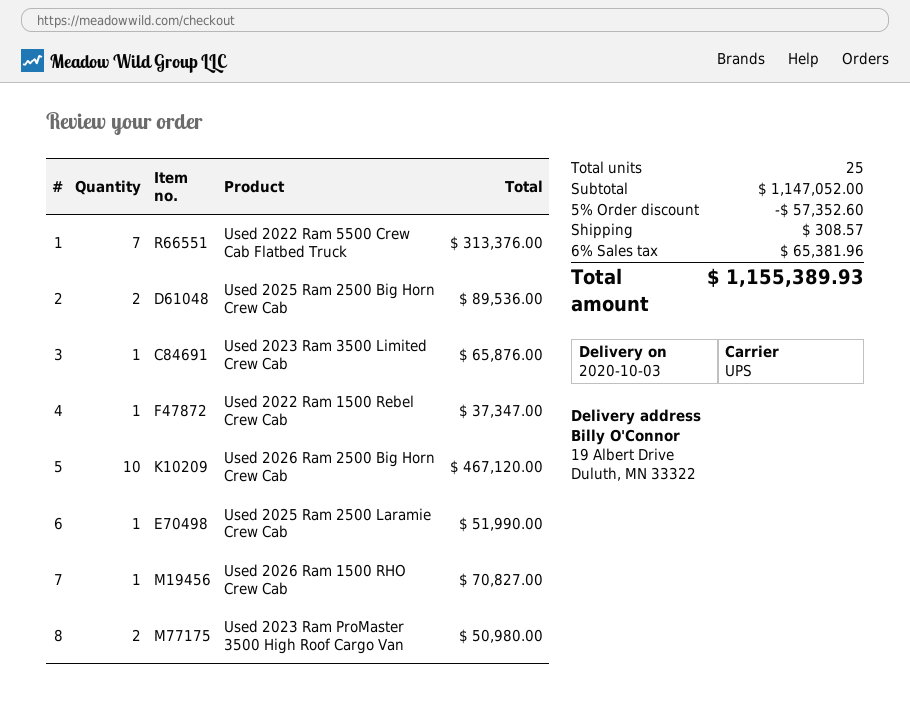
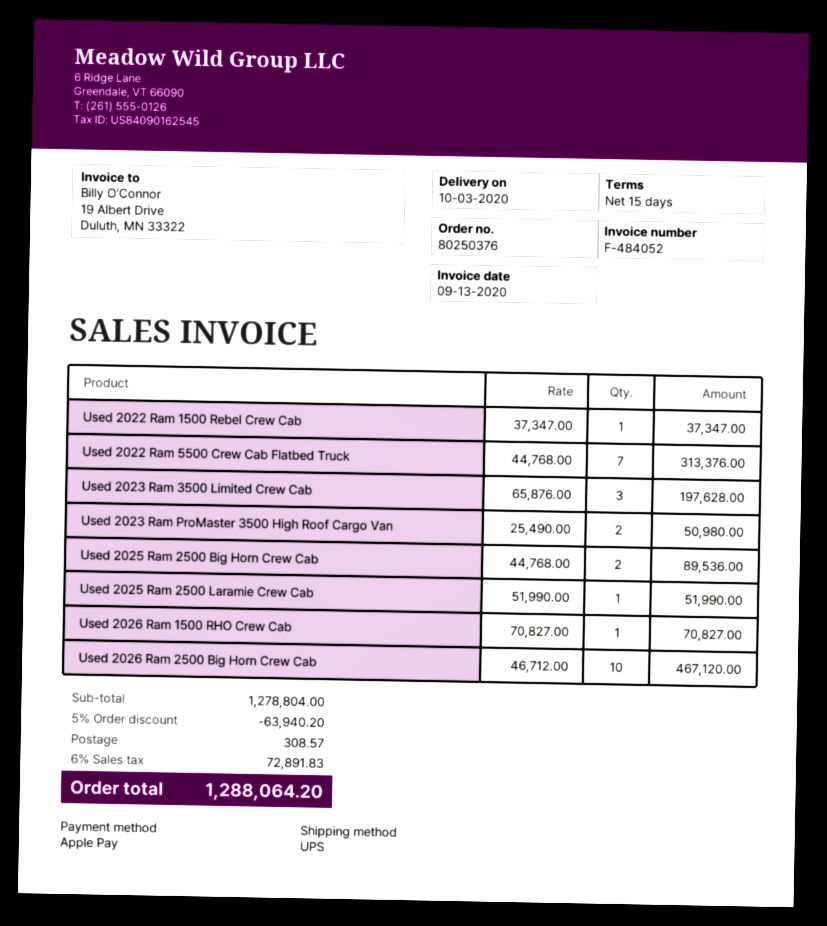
Used 2023 Ram 3500 Limited Crew Cab: 1 for 65876.00 -> 3 for 197628.00
subtotal: 1147052.00 -> 1278804.00
discount: 5% = 57352.60 -> 5% = 63940.20
tax: 6% = 65381.96 -> 6% = 72891.83
total: 1155389.93 -> 1288064.20

